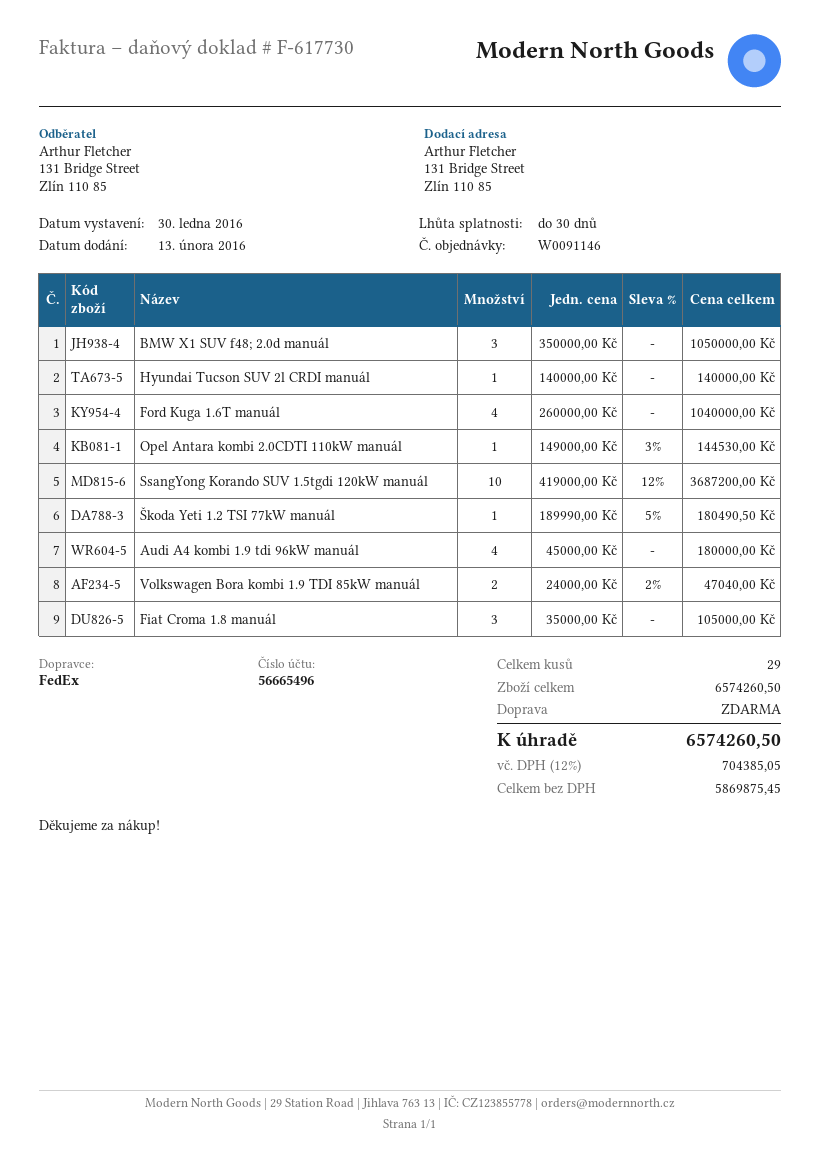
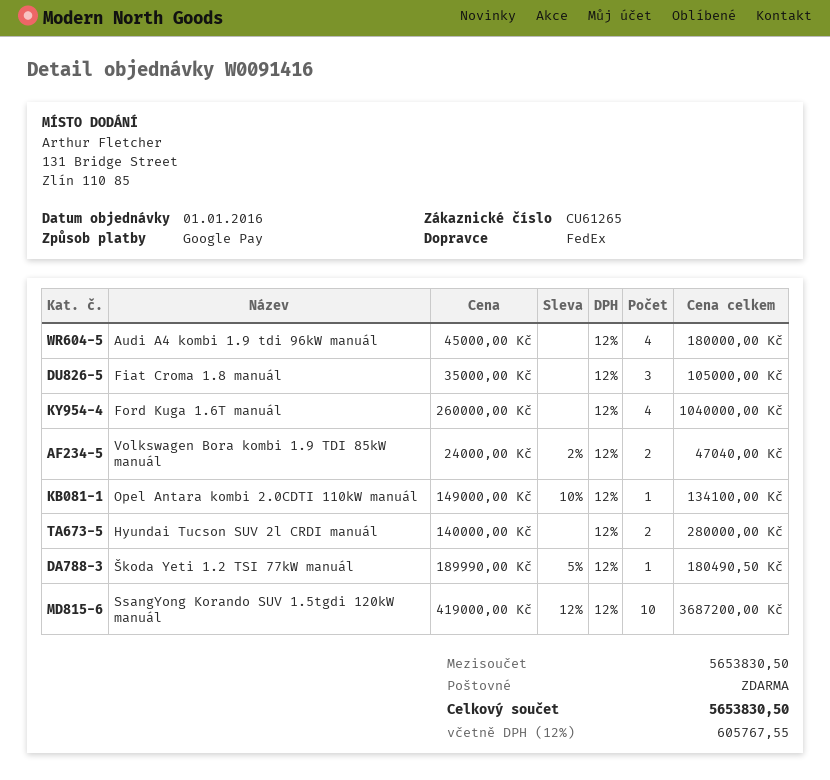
order number: W0091146 -> W0091416
BMW X1 SUV f48; 2.0d manuál: 3 x 350000.00 = 1050000.00 -> none
Hyundai Tucson SUV 2l CRDI manuál: 1 x 140000.00 = 140000.00 -> 2 x 140000.00 = 280000.00
Opel Antara kombi 2.0CDTI 110kW manuál: 1 x 149000.00 - 3% = 144530.00 -> 1 x 149000.00 - 10% = 134100.00
subtotal: 6574260.50 -> 5653830.50
tax: 12% = 704385.05 -> 12% = 605767.55
total: 6574260.50 -> 5653830.50

